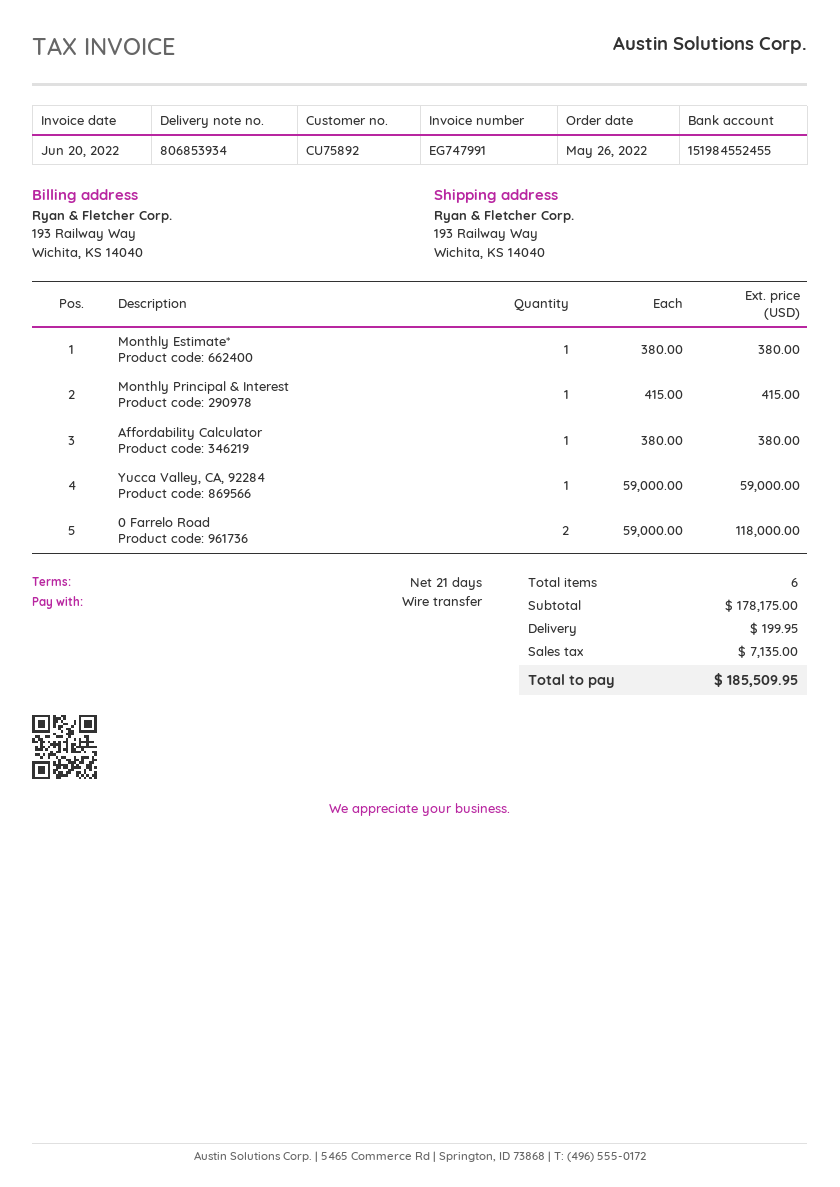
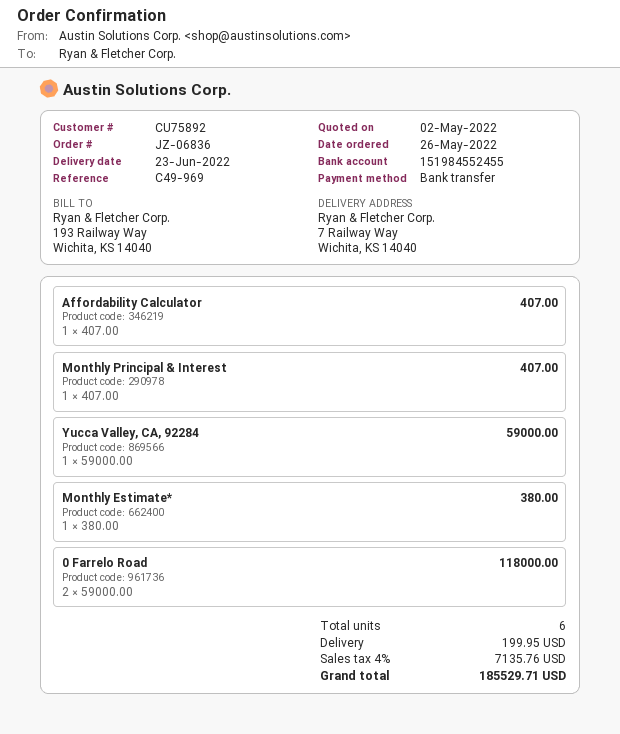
ship to: 193 Railway Way, Wichita, KS 14040 -> 7 Railway Way, Wichita, KS 14040
Monthly Principal & Interest: 1 x 415.00 = 415.00 -> 1 x 407.00 = 407.00
Affordability Calculator: 1 x 380.00 = 380.00 -> 1 x 407.00 = 407.00
tax: 7135.00 -> 7135.76
total: 185509.95 -> 185529.71

